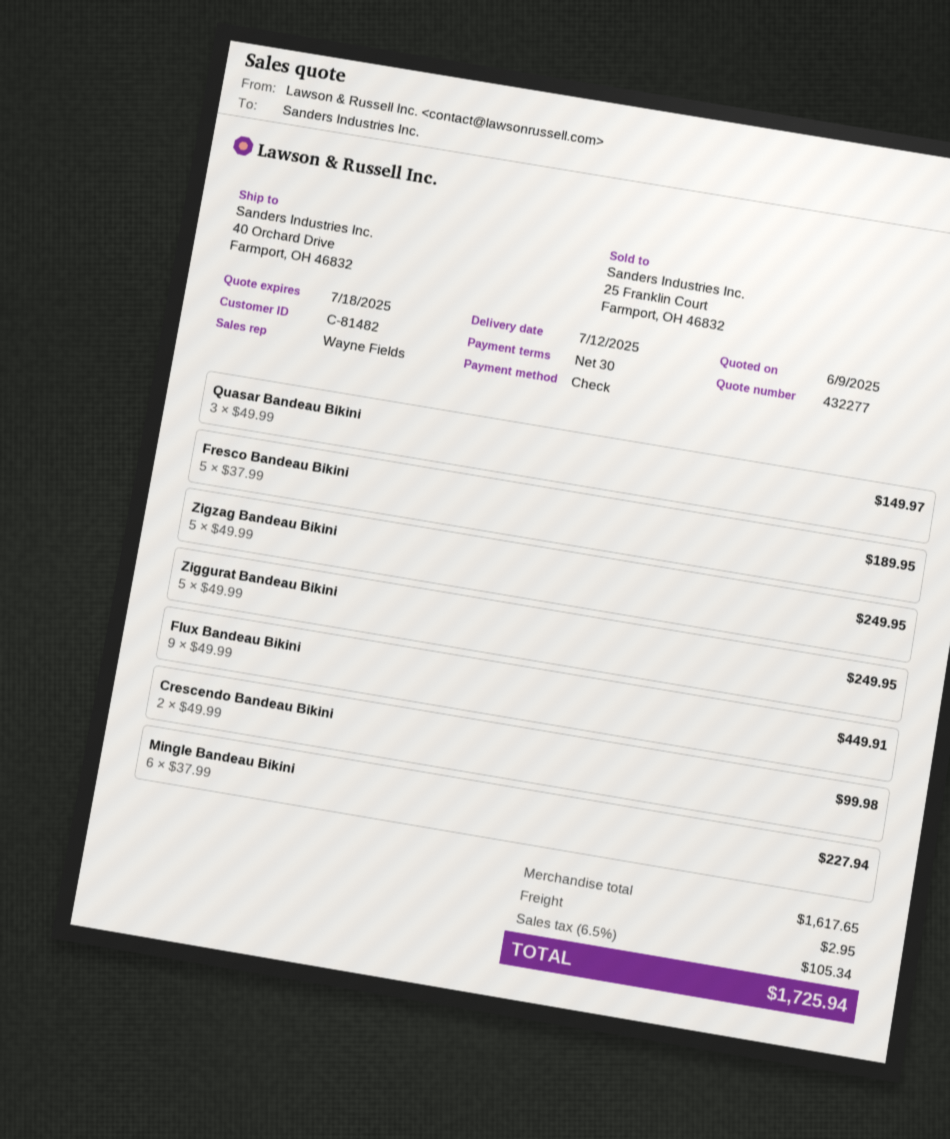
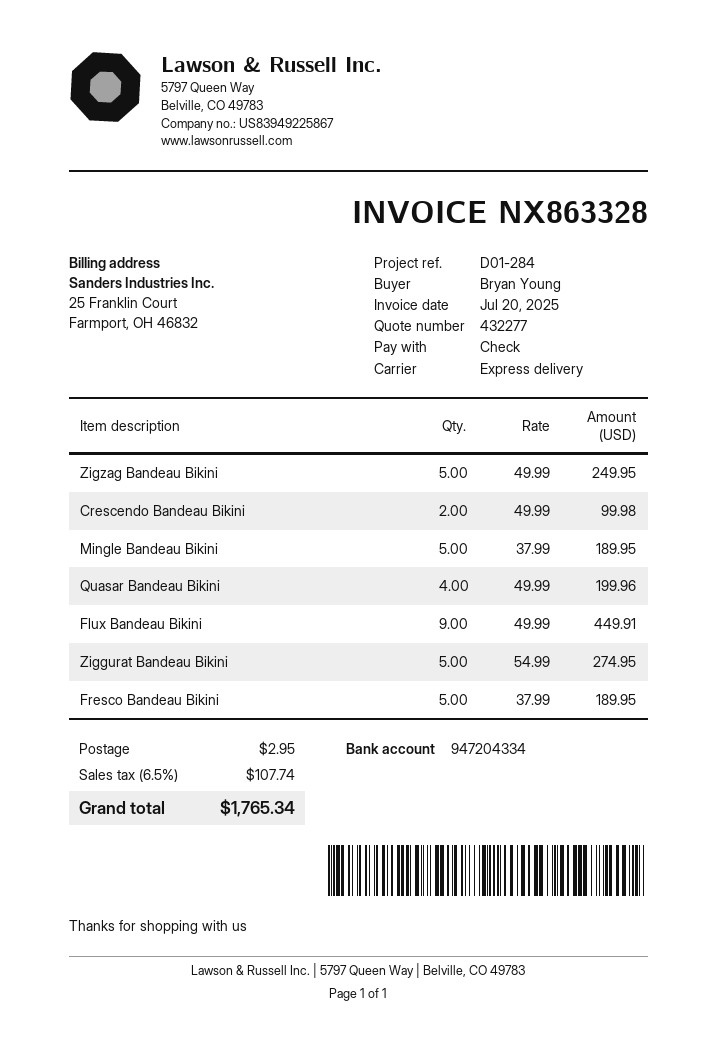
Quasar Bandeau Bikini: 3 x 49.99 = 149.97 -> 4 x 49.99 = 199.96
Ziggurat Bandeau Bikini: 5 x 49.99 = 249.95 -> 5 x 54.99 = 274.95
Mingle Bandeau Bikini: 6 x 37.99 = 227.94 -> 5 x 37.99 = 189.95
tax: 6.5% = 105.34 -> 6.5% = 107.74
total: 1725.94 -> 1765.34

